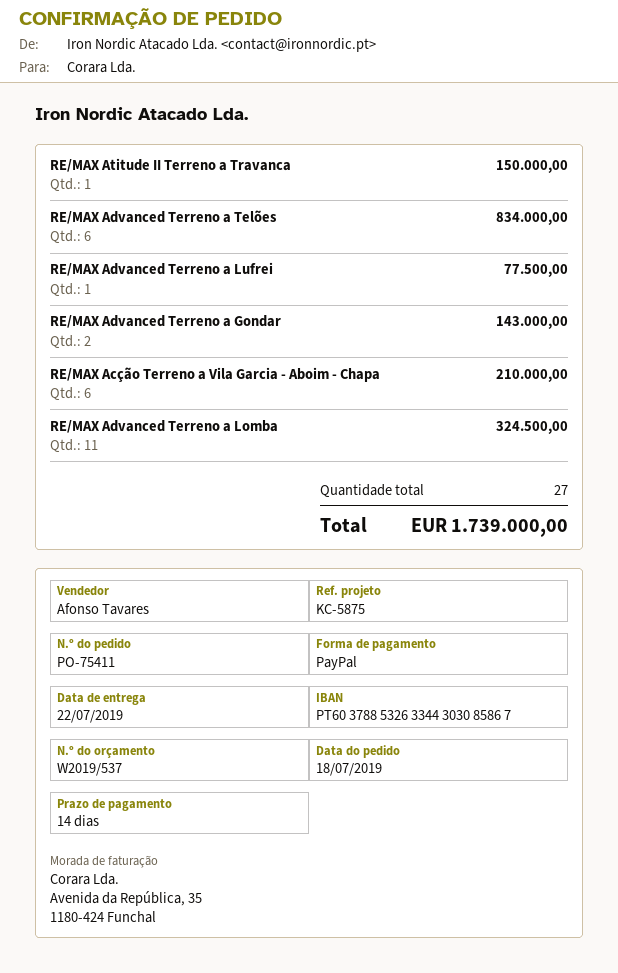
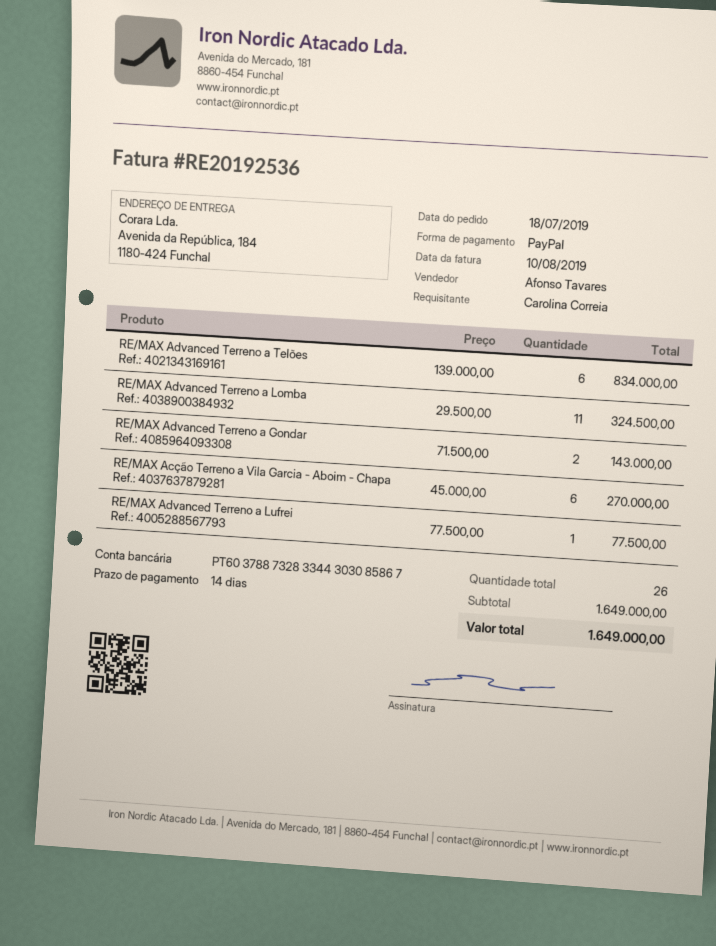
bank account: PT60378853263344303085867 -> PT60378873283344303085867
RE/MAX Atitude II Terreno a Travanca: 1 for 150000.00 -> none
RE/MAX Acção Terreno a Vila Garcia - Aboim - Chapa: 6 for 210000.00 -> 6 for 270000.00
total quantity: 27 -> 26
total: 1739000.00 -> 1649000.00

